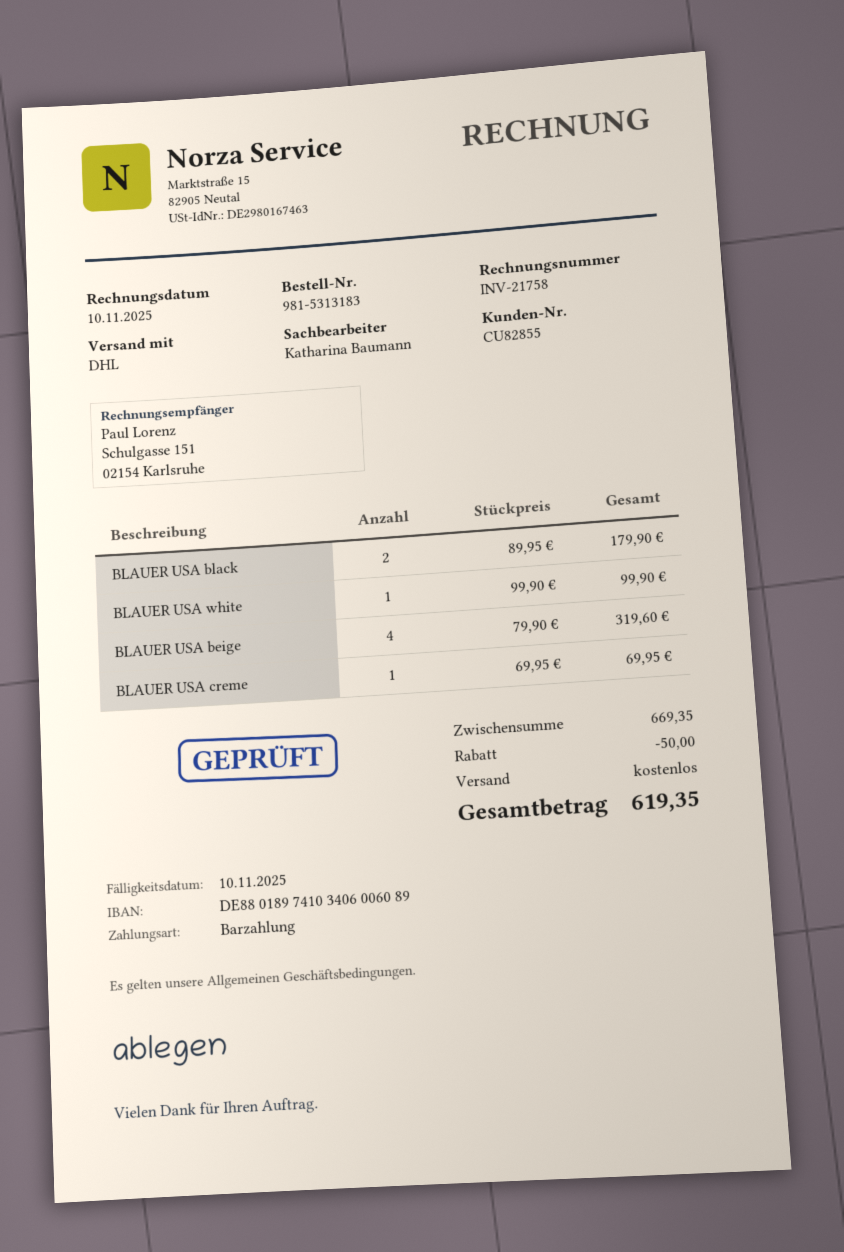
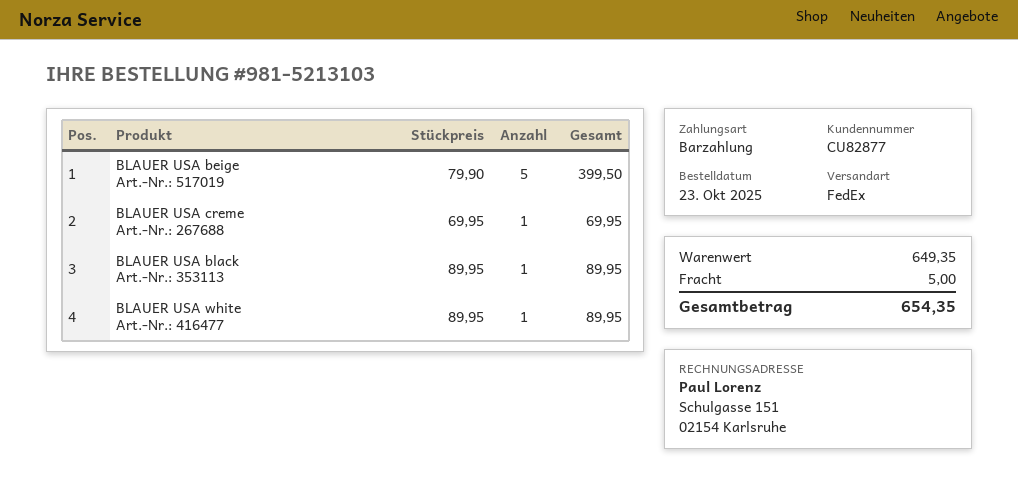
order number: 981-5313183 -> 981-5213103
customer number: CU82855 -> CU82877
shipping method: DHL -> FedEx
BLAUER USA black: 2 x 89.95 = 179.90 -> 1 x 89.95 = 89.95
BLAUER USA white: 1 x 99.90 = 99.90 -> 1 x 89.95 = 89.95
BLAUER USA beige: 4 x 79.90 = 319.60 -> 5 x 79.90 = 399.50
subtotal: 669.35 -> 649.35
discount: 50.00 -> none
shipping: 0.00 -> 5.00
total: 619.35 -> 654.35

